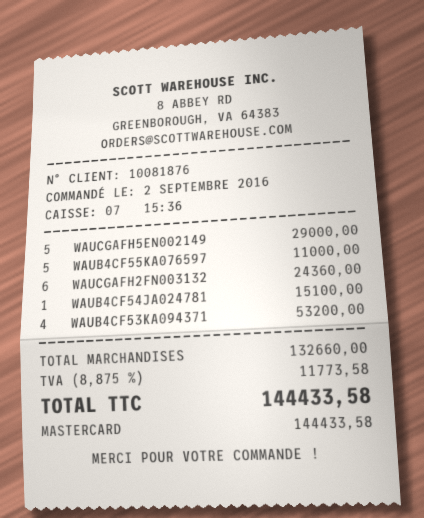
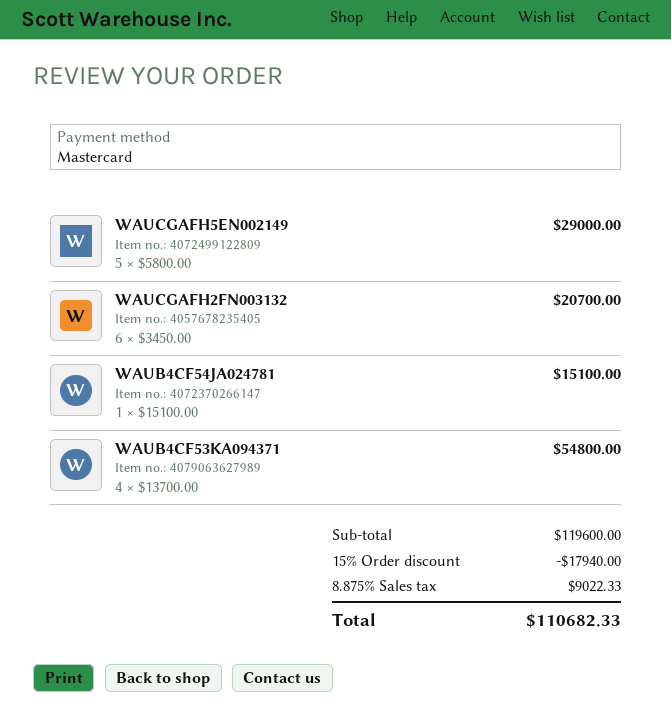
WAUB4CF55KA076597: 5 for 11000.00 -> none
WAUCGAFH2FN003132: 6 for 24360.00 -> 6 for 20700.00
WAUB4CF53KA094371: 4 for 53200.00 -> 4 for 54800.00
subtotal: 132660.00 -> 119600.00
discount: none -> 15% = 17940.00
tax: 8.875% = 11773.58 -> 8.875% = 9022.33
total: 144433.58 -> 110682.33

